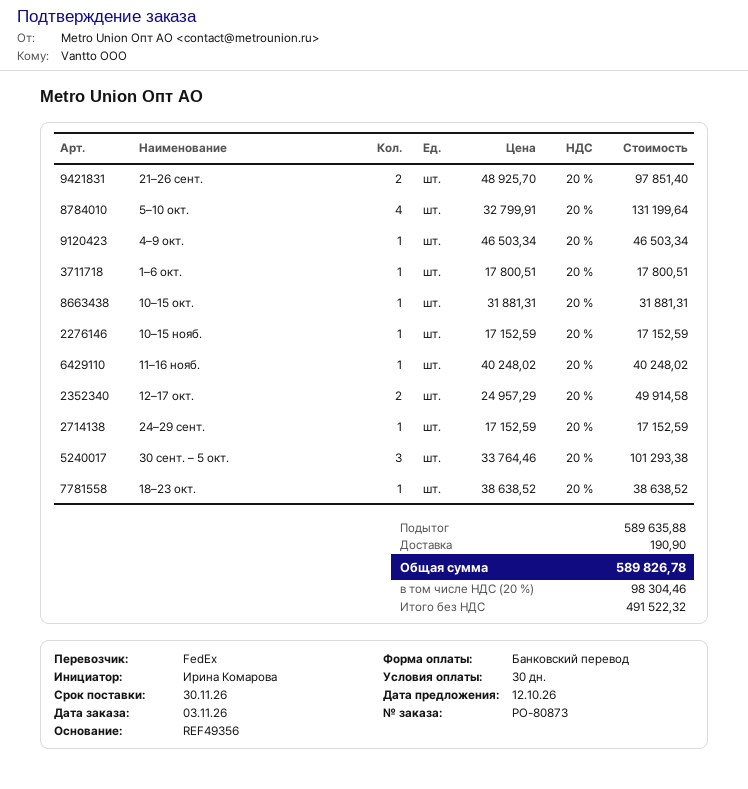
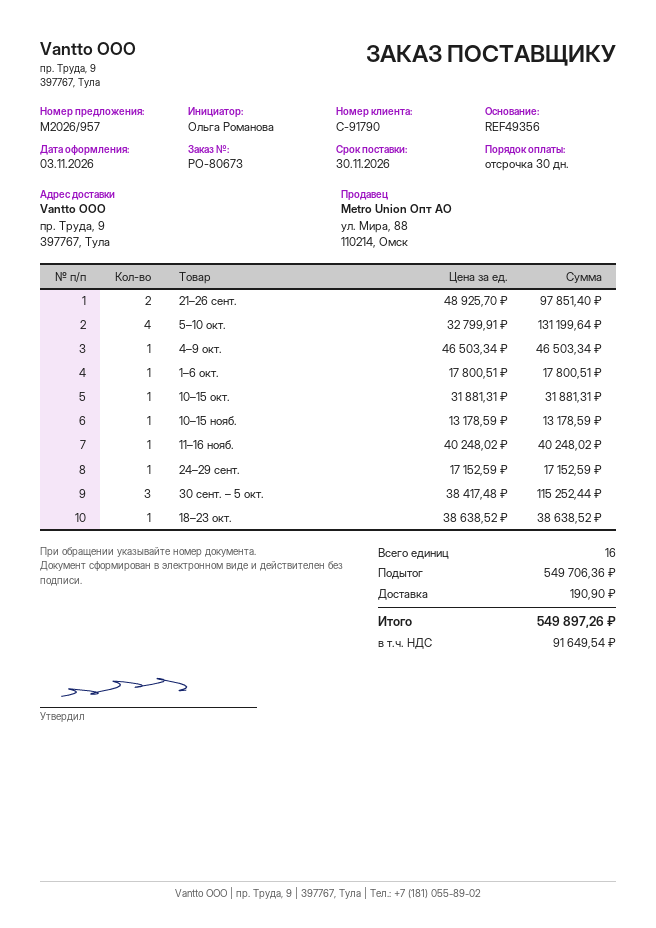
order number: PO-80873 -> PO-80673
ordered by: Ирина Комарова -> Ольга Романова
10–15 нояб.: 1 x 17152.59 = 17152.59 -> 1 x 13178.59 = 13178.59
12–17 окт.: 2 x 24957.29 = 49914.58 -> none
30 сент. – 5 окт.: 3 x 33764.46 = 101293.38 -> 3 x 38417.48 = 115252.44
subtotal: 589635.88 -> 549706.36
tax: 98304.46 -> 91649.54
total: 589826.78 -> 549897.26

